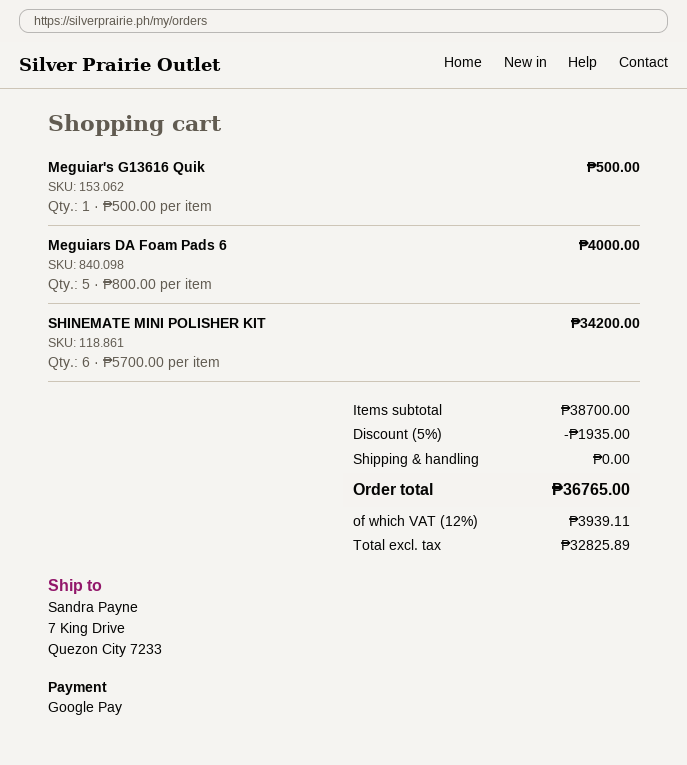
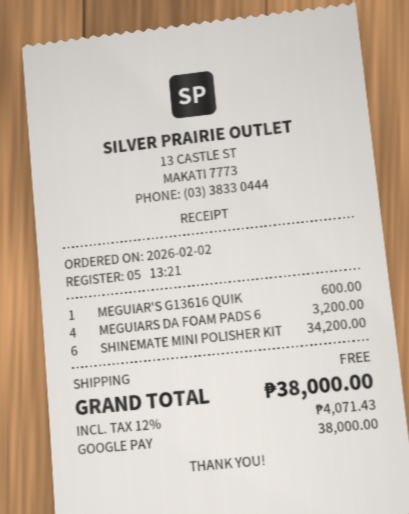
Meguiar's G13616 Quik: 1 for 500.00 -> 1 for 600.00
Meguiars DA Foam Pads 6: 5 for 4000.00 -> 4 for 3200.00
discount: 5% = 1935.00 -> none
tax: 12% = 3939.11 -> 12% = 4071.43
total: 36765.00 -> 38000.00

